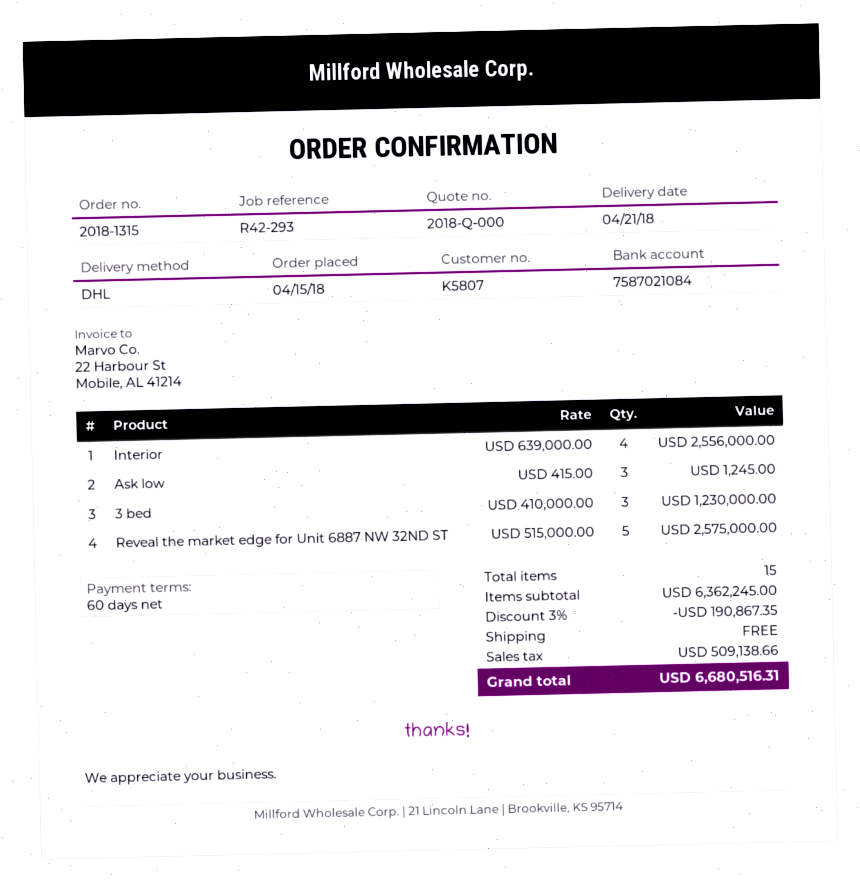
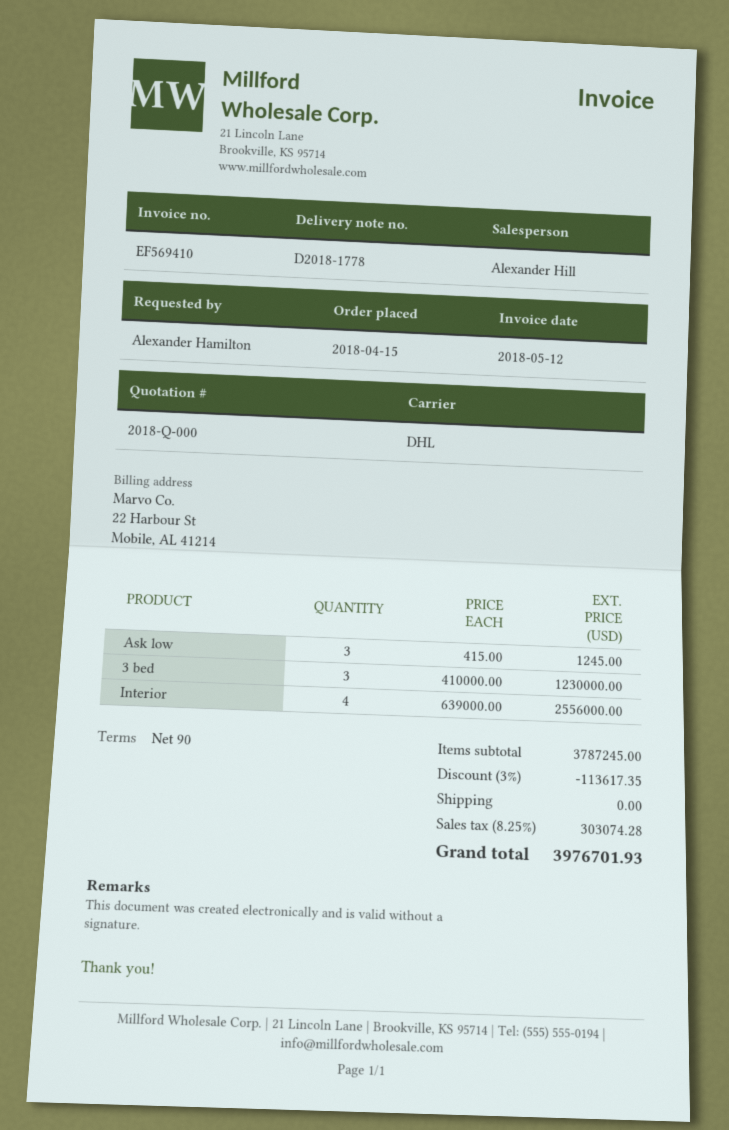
payment terms: 60 days -> 90 days
Reveal the market edge for Unit 6887 NW 32ND ST: 5 x 515000.00 = 2575000.00 -> none
subtotal: 6362245.00 -> 3787245.00
discount: 3% = 190867.35 -> 3% = 113617.35
tax: 509138.66 -> 303074.28
total: 6680516.31 -> 3976701.93

